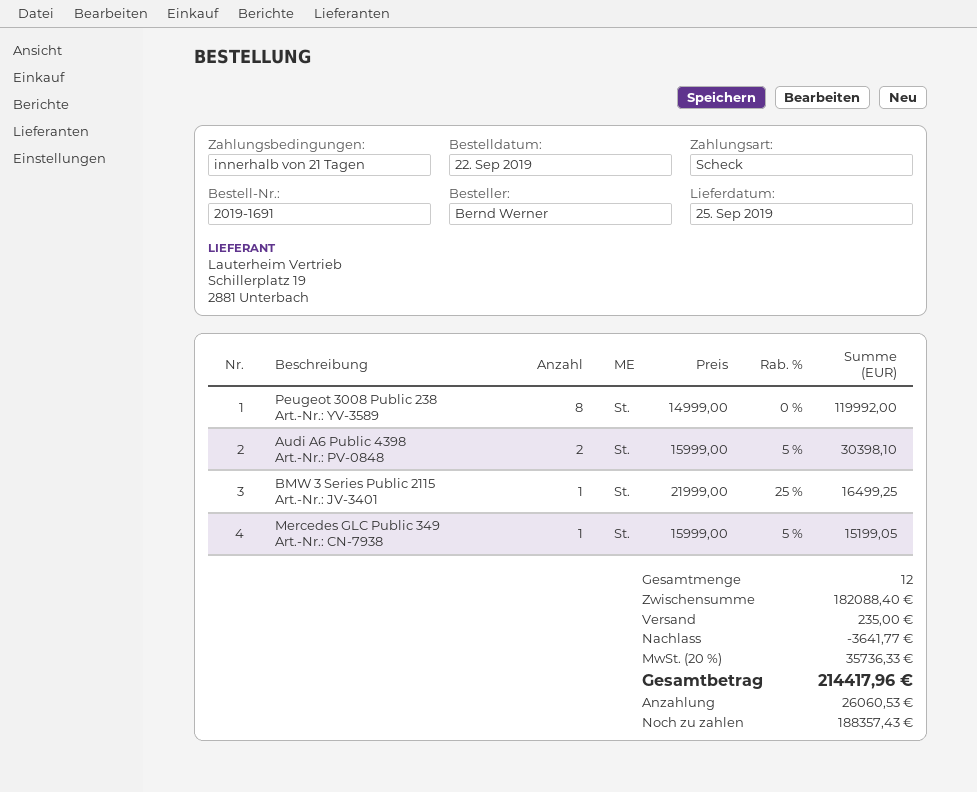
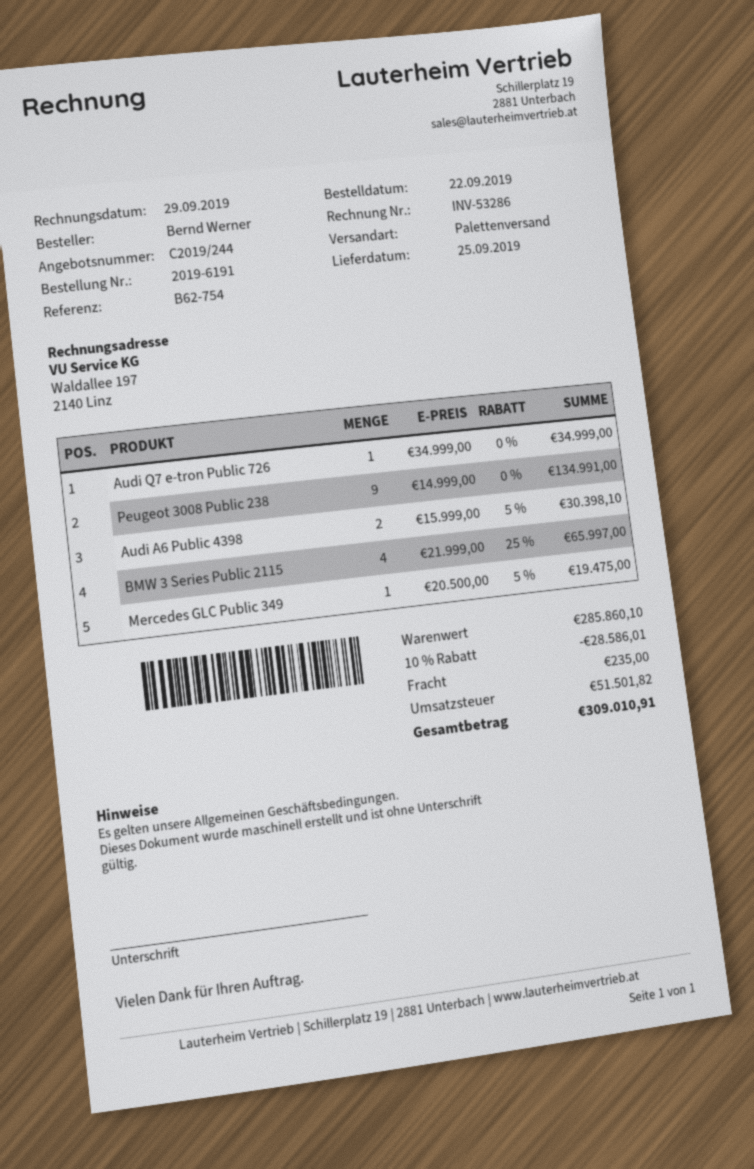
order number: 2019-1691 -> 2019-6191
Peugeot 3008 Public 238: 8 x 14999.00 = 119992.00 -> 9 x 14999.00 = 134991.00
BMW 3 Series Public 2115: 1 x 21999.00 - 25% = 16499.25 -> 4 x 21999.00 - 25% = 65997.00
Mercedes GLC Public 349: 1 x 15999.00 - 5% = 15199.05 -> 1 x 20500.00 - 5% = 19475.00
Audi Q7 e-tron Public 726: none -> 1 x 34999.00 = 34999.00
subtotal: 182088.40 -> 285860.10
discount: 3641.77 -> 28586.01
tax: 35736.33 -> 51501.82
total: 214417.96 -> 309010.91

